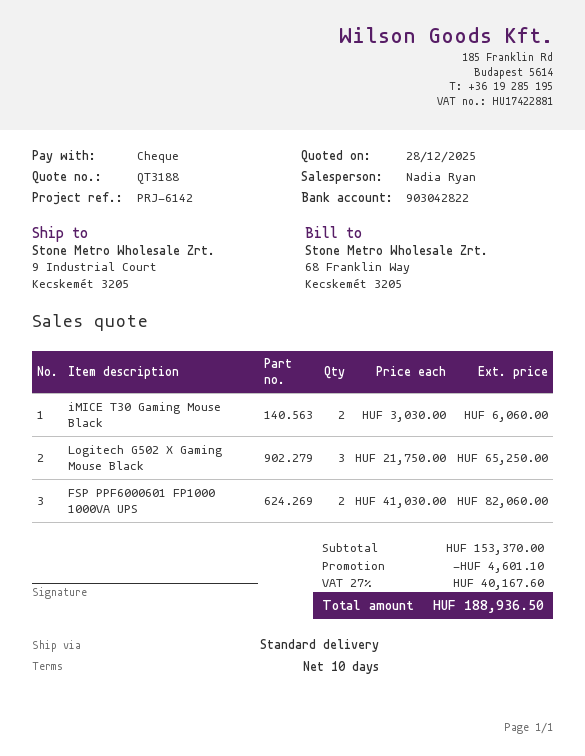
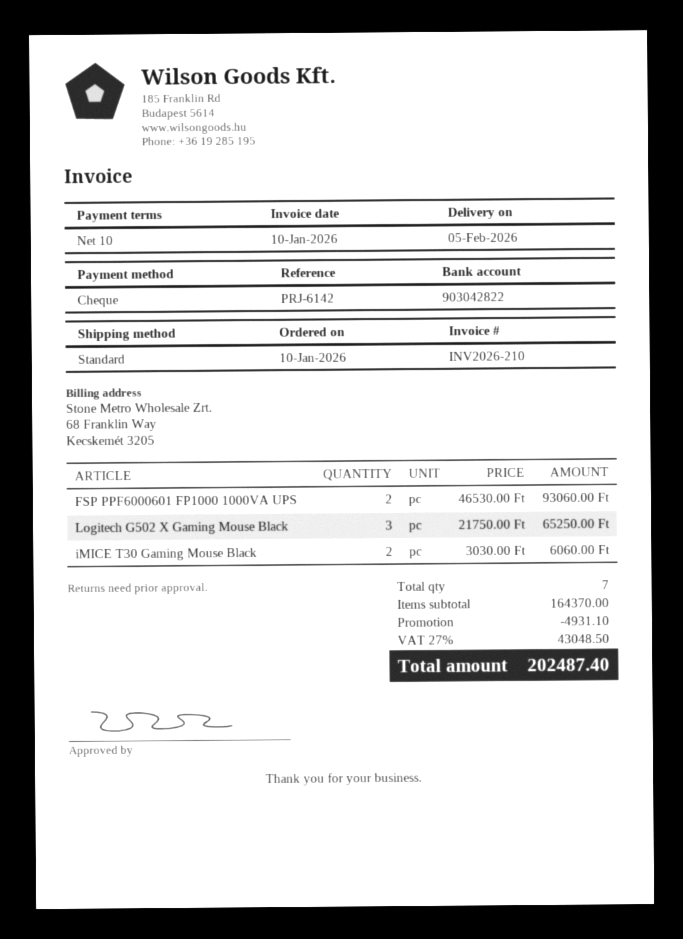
FSP PPF6000601 FP1000 1000VA UPS: 2 x 41030.00 = 82060.00 -> 2 x 46530.00 = 93060.00
subtotal: 153370.00 -> 164370.00
discount: 4601.10 -> 4931.10
tax: 27% = 40167.60 -> 27% = 43048.50
total: 188936.50 -> 202487.40

